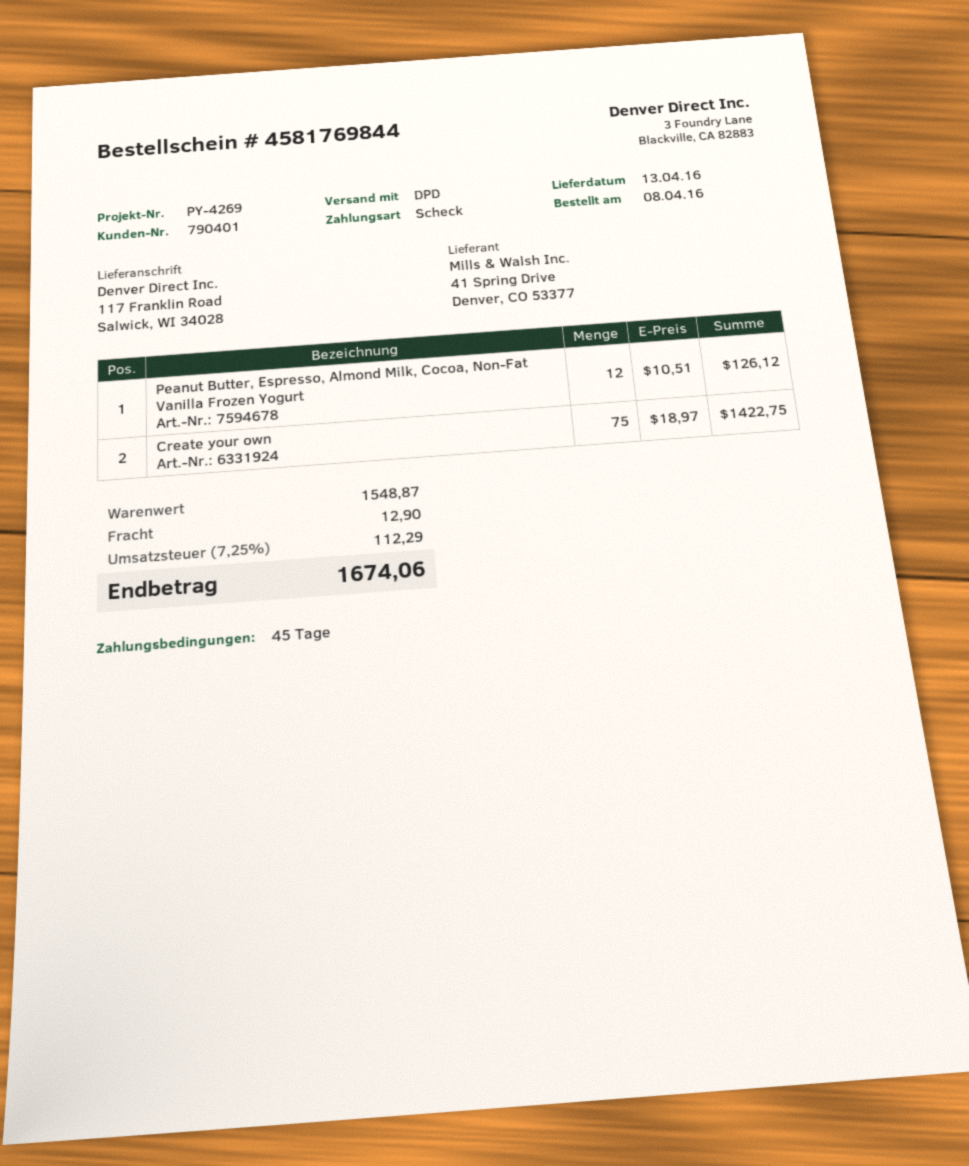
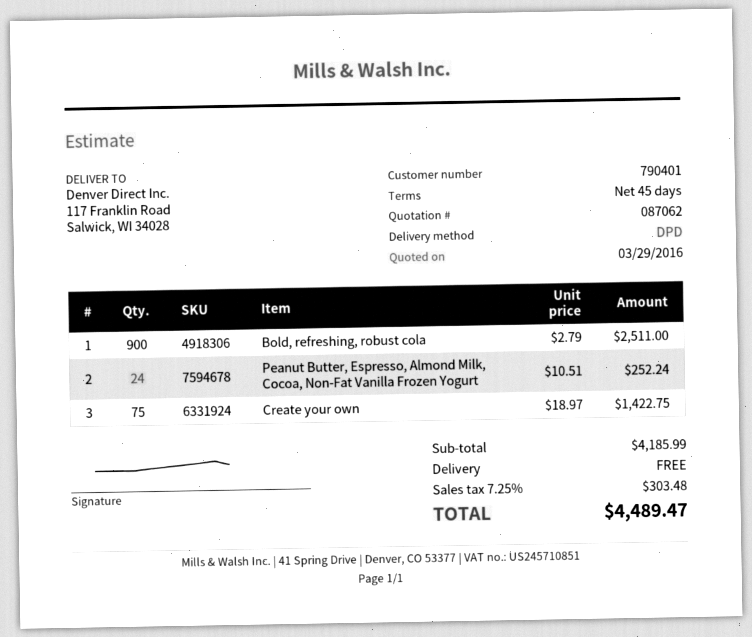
Peanut Butter, Espresso, Almond Milk, Cocoa, Non-Fat Vanilla Frozen Yogurt: 12 x 10.51 = 126.12 -> 24 x 10.51 = 252.24
Bold, refreshing, robust cola: none -> 900 x 2.79 = 2511.00
subtotal: 1548.87 -> 4185.99
shipping: 12.90 -> 0.00
tax: 7.25% = 112.29 -> 7.25% = 303.48
total: 1674.06 -> 4489.47

